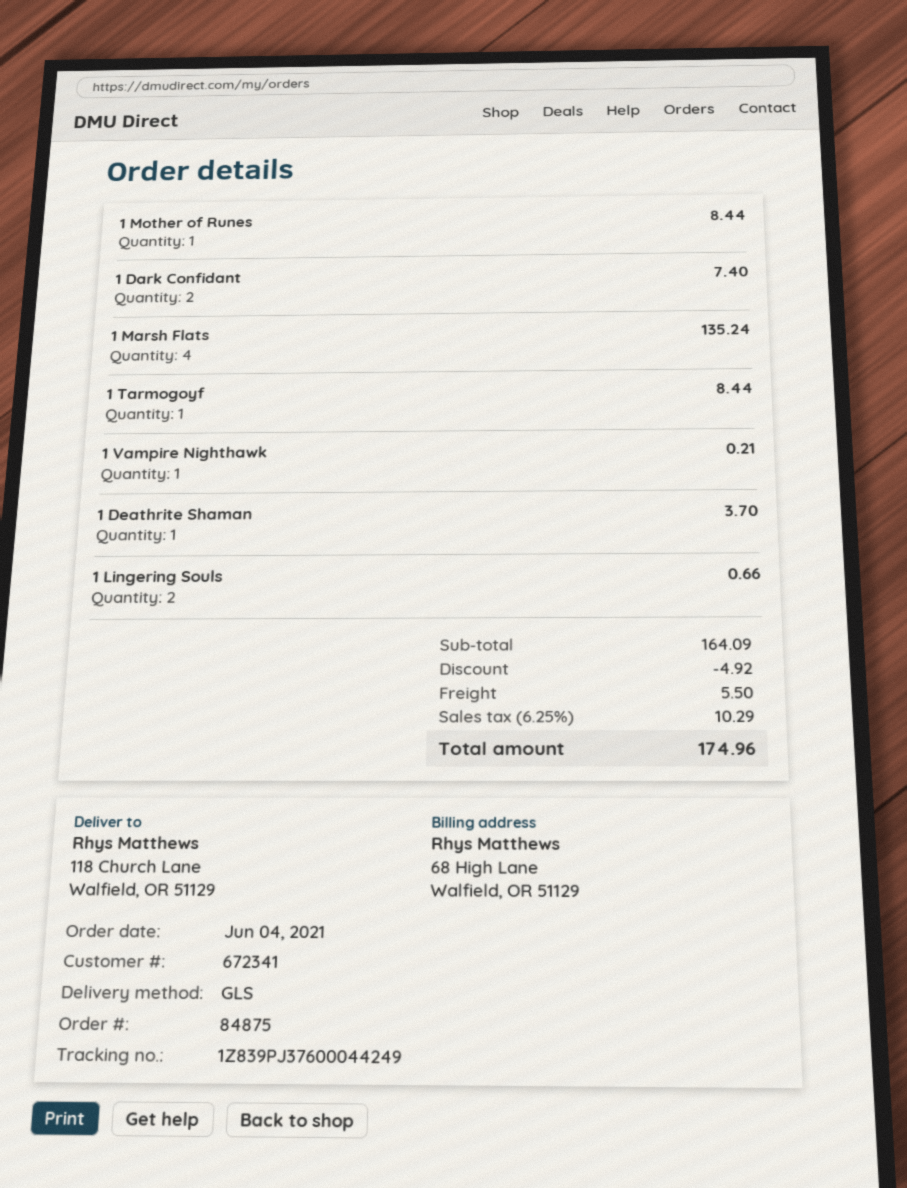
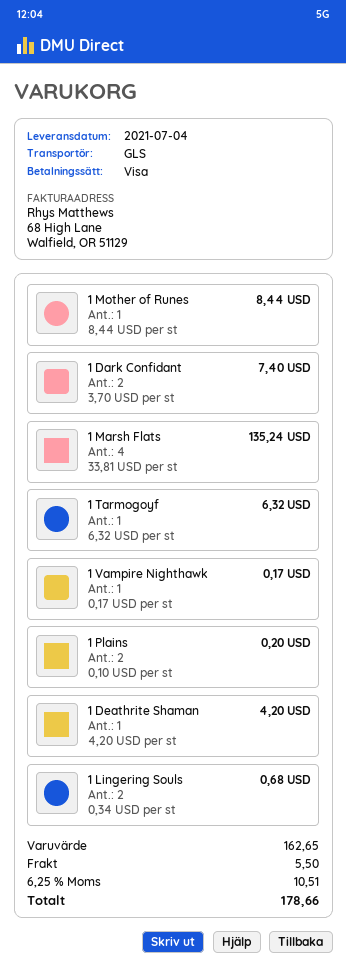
1 Tarmogoyf: 1 for 8.44 -> 1 for 6.32
1 Vampire Nighthawk: 1 for 0.21 -> 1 for 0.17
1 Deathrite Shaman: 1 for 3.70 -> 1 for 4.20
1 Lingering Souls: 2 for 0.66 -> 2 for 0.68
1 Plains: none -> 2 for 0.20
subtotal: 164.09 -> 162.65
discount: 4.92 -> none
tax: 6.25% = 10.29 -> 6.25% = 10.51
total: 174.96 -> 178.66

